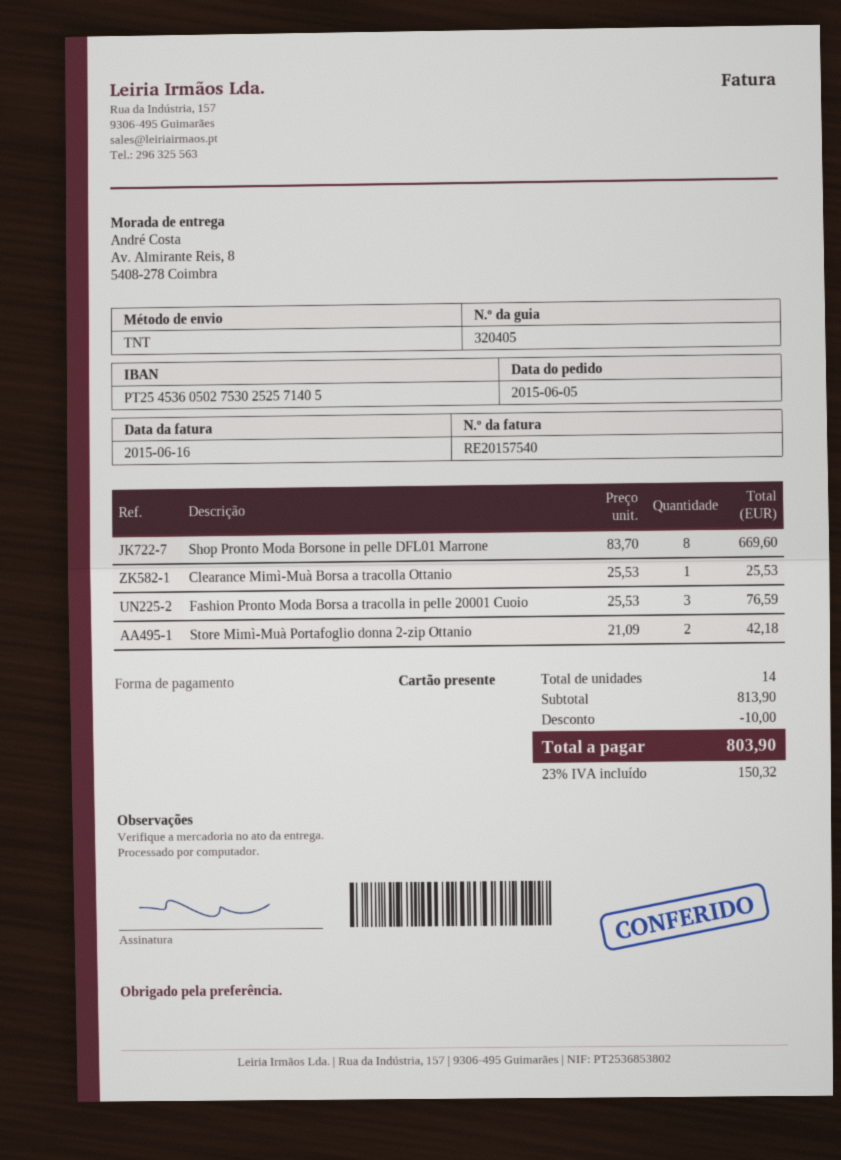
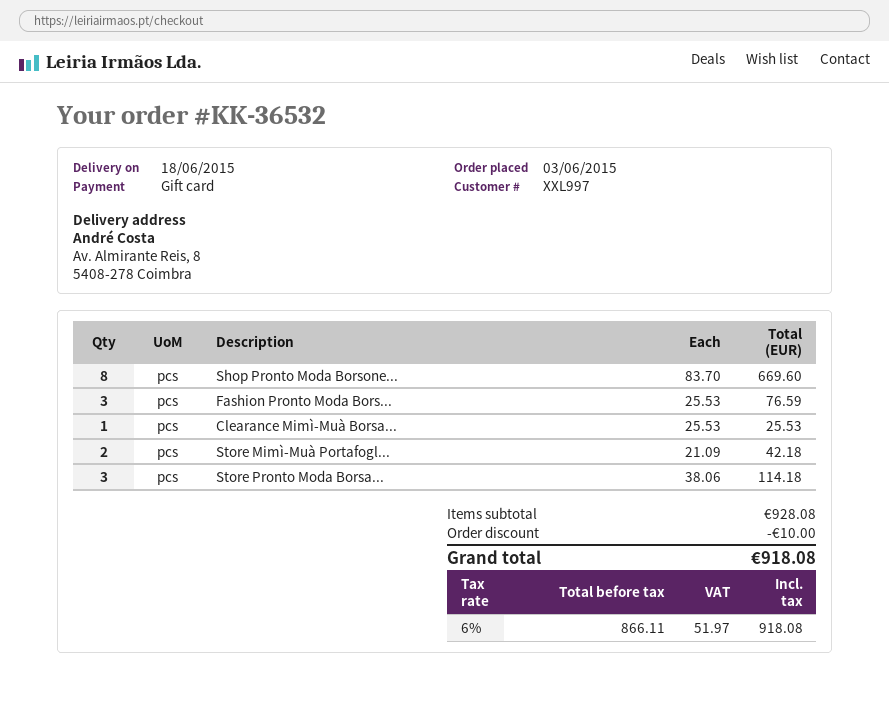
order date: 2015-06-05 -> 2015-06-03
Store Pronto Moda Borsa...: none -> 3 x 38.06 = 114.18
subtotal: 813.90 -> 928.08
tax: 23% = 150.32 -> 6% = 51.97
total: 803.90 -> 918.08

